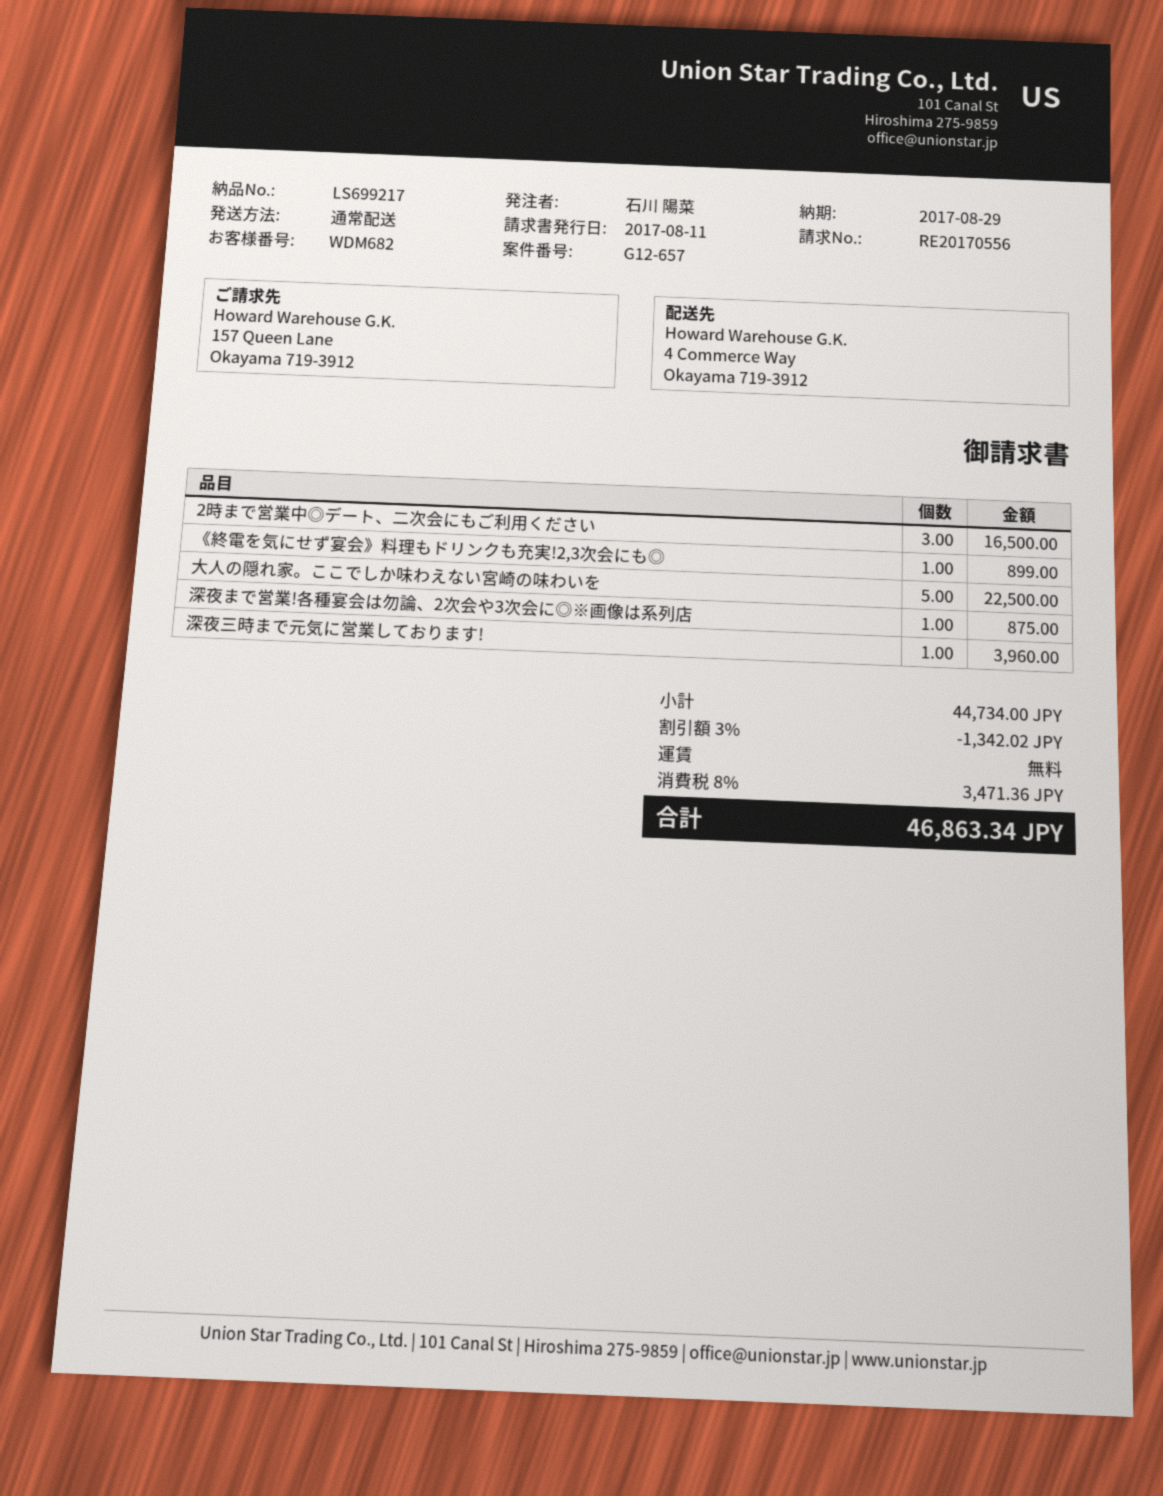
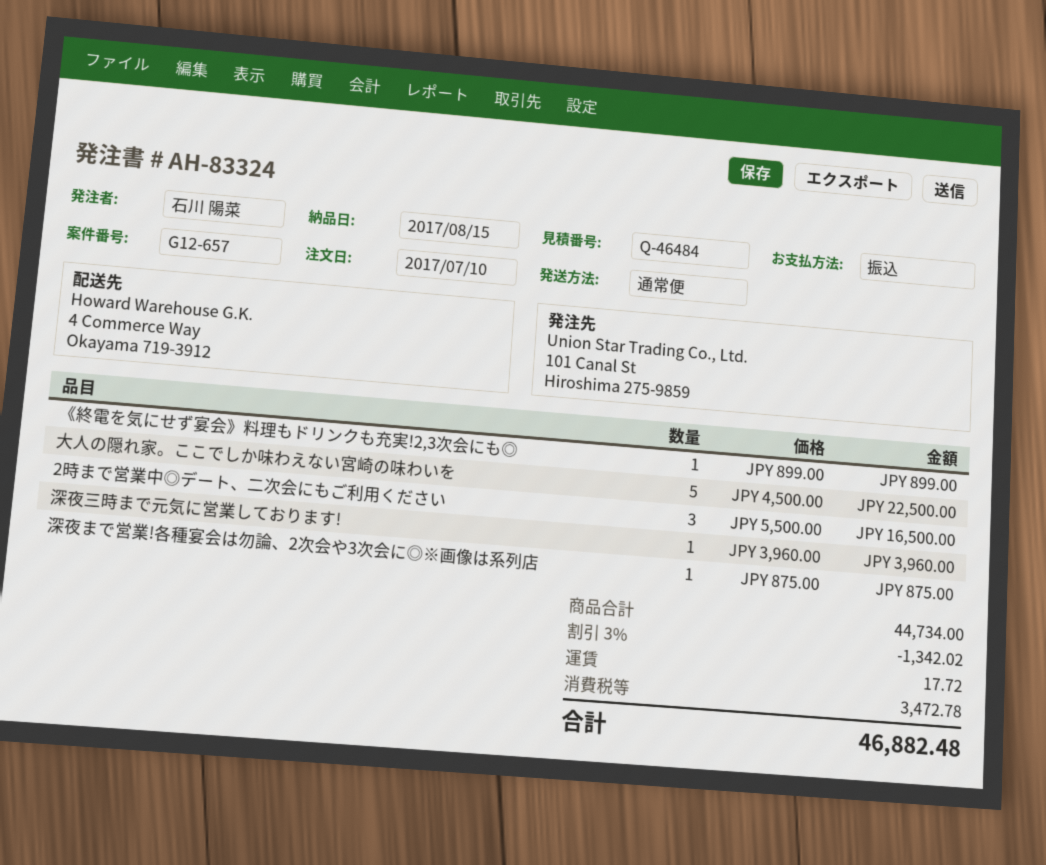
delivery date: 2017-08-29 -> 2017-08-15
shipping: 0.00 -> 17.72
tax: 3471.36 -> 3472.78
total: 46863.34 -> 46882.48

